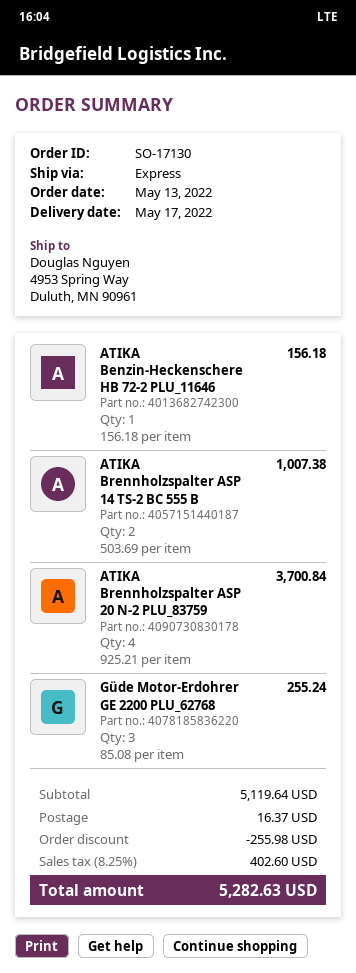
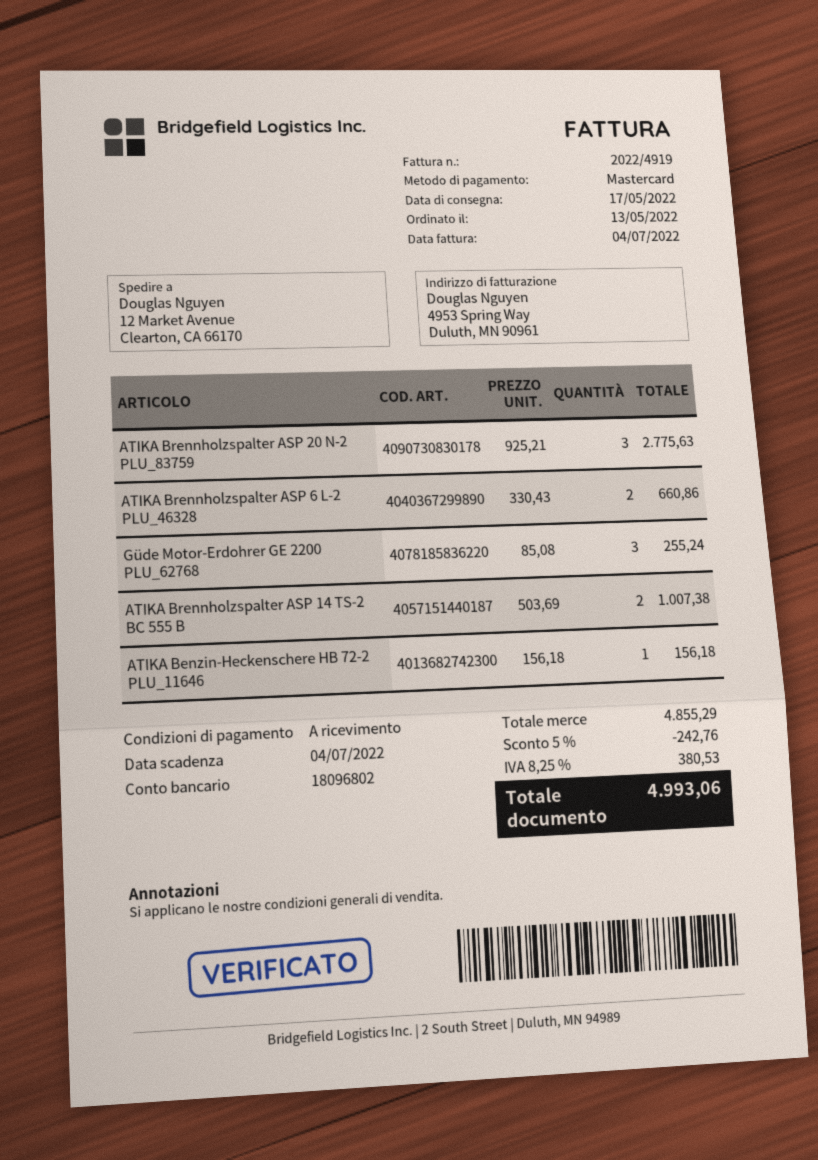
ship to: 4953 Spring Way, Duluth, MN 90961 -> 12 Market Avenue, Clearton, CA 66170
ATIKA Brennholzspalter ASP 20 N-2 PLU_83759: 4 x 925.21 = 3700.84 -> 3 x 925.21 = 2775.63
ATIKA Brennholzspalter ASP 6 L-2 PLU_46328: none -> 2 x 330.43 = 660.86
subtotal: 5119.64 -> 4855.29
discount: 255.98 -> 242.76
shipping: 16.37 -> none
tax: 8.25% = 402.60 -> 8.25% = 380.53
total: 5282.63 -> 4993.06

